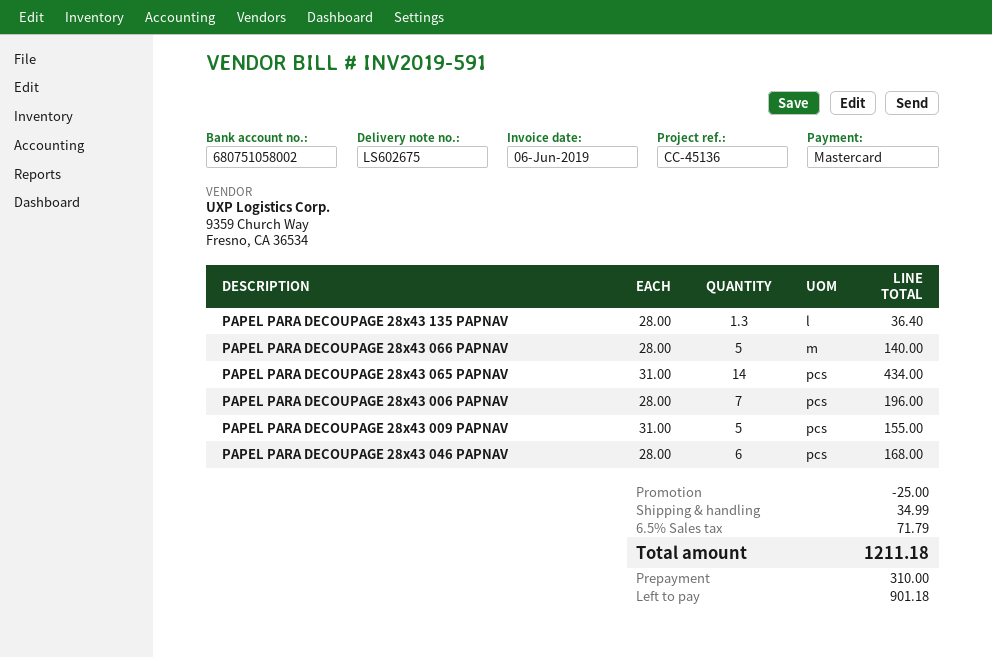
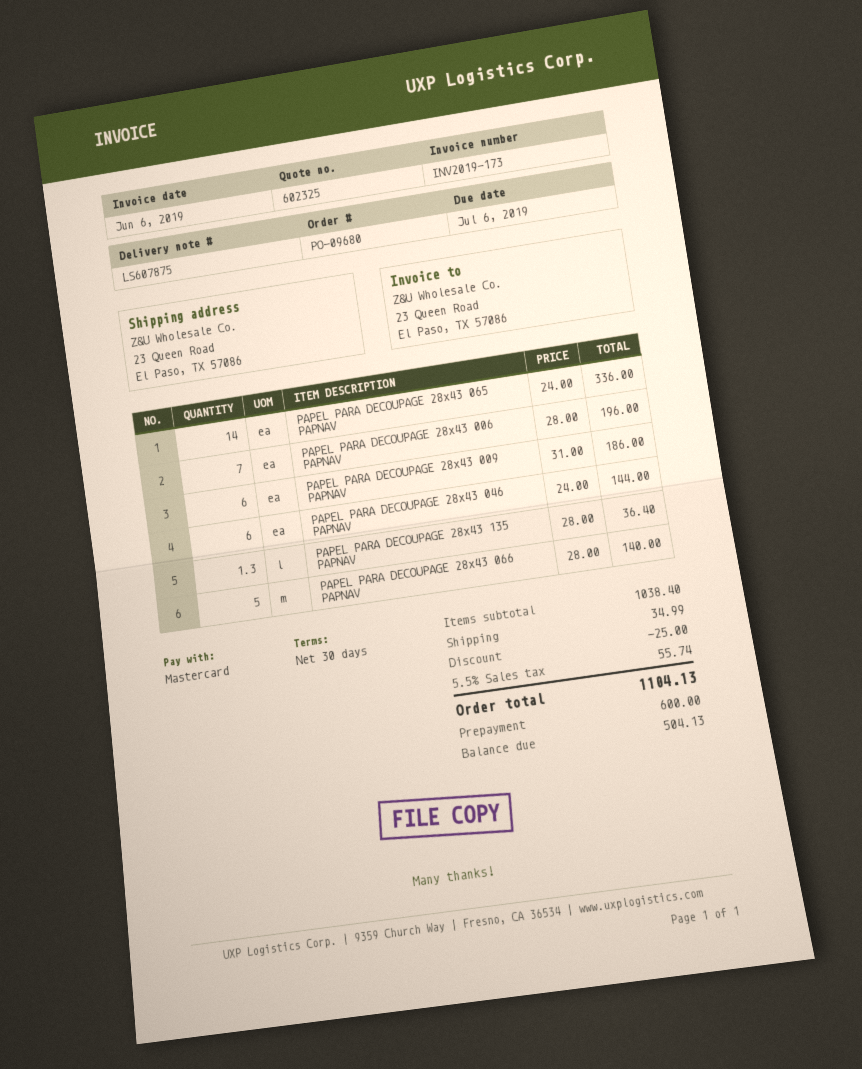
delivery note number: LS602675 -> LS607875
invoice number: INV2019-591 -> INV2019-173
PAPEL PARA DECOUPAGE 28x43 065 PAPNAV: 14 x 31.00 = 434.00 -> 14 x 24.00 = 336.00
PAPEL PARA DECOUPAGE 28x43 009 PAPNAV: 5 x 31.00 = 155.00 -> 6 x 31.00 = 186.00
PAPEL PARA DECOUPAGE 28x43 046 PAPNAV: 6 x 28.00 = 168.00 -> 6 x 24.00 = 144.00
tax: 6.5% = 71.79 -> 5.5% = 55.74
total: 1211.18 -> 1104.13
deposit: 310.00 -> 600.00
balance: 901.18 -> 504.13

